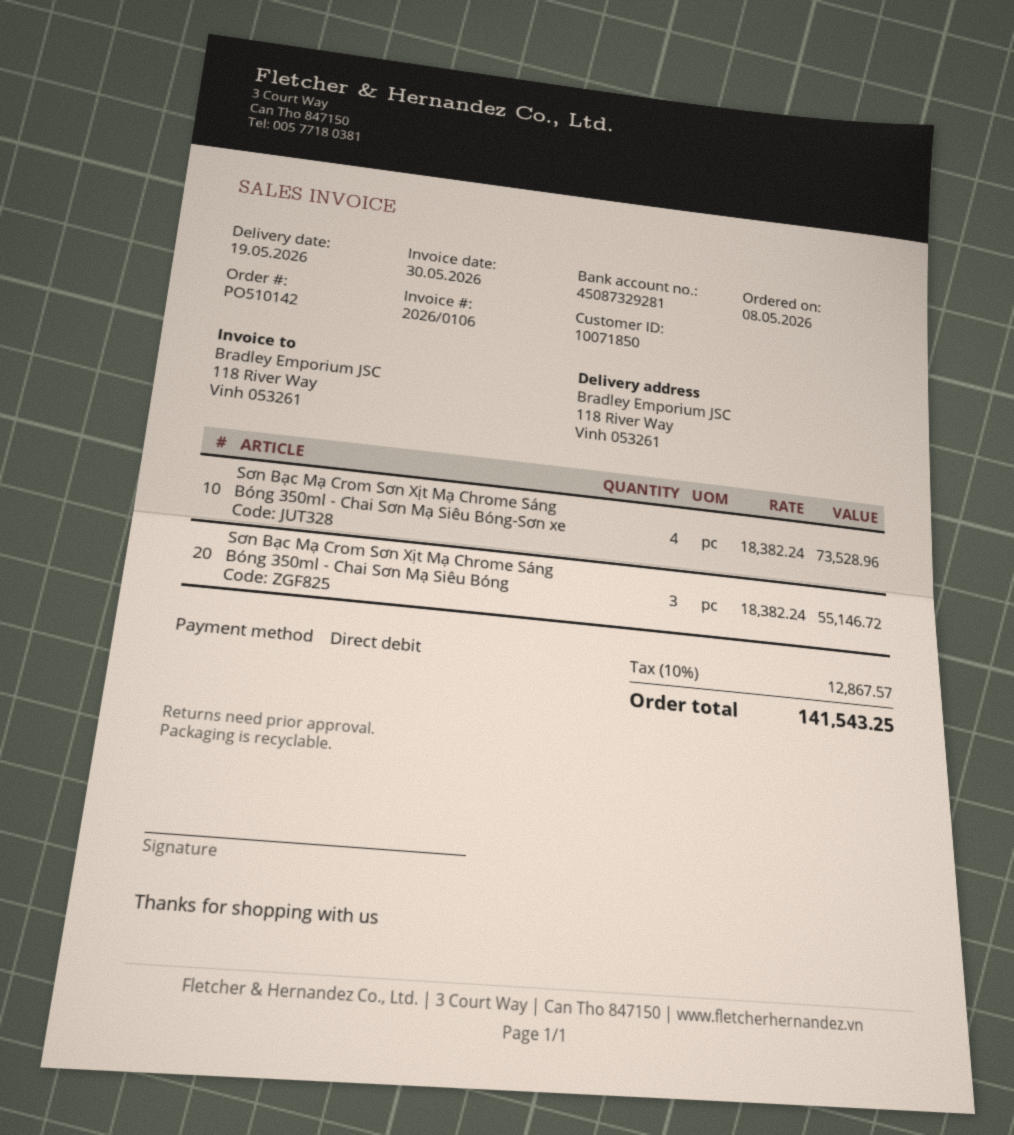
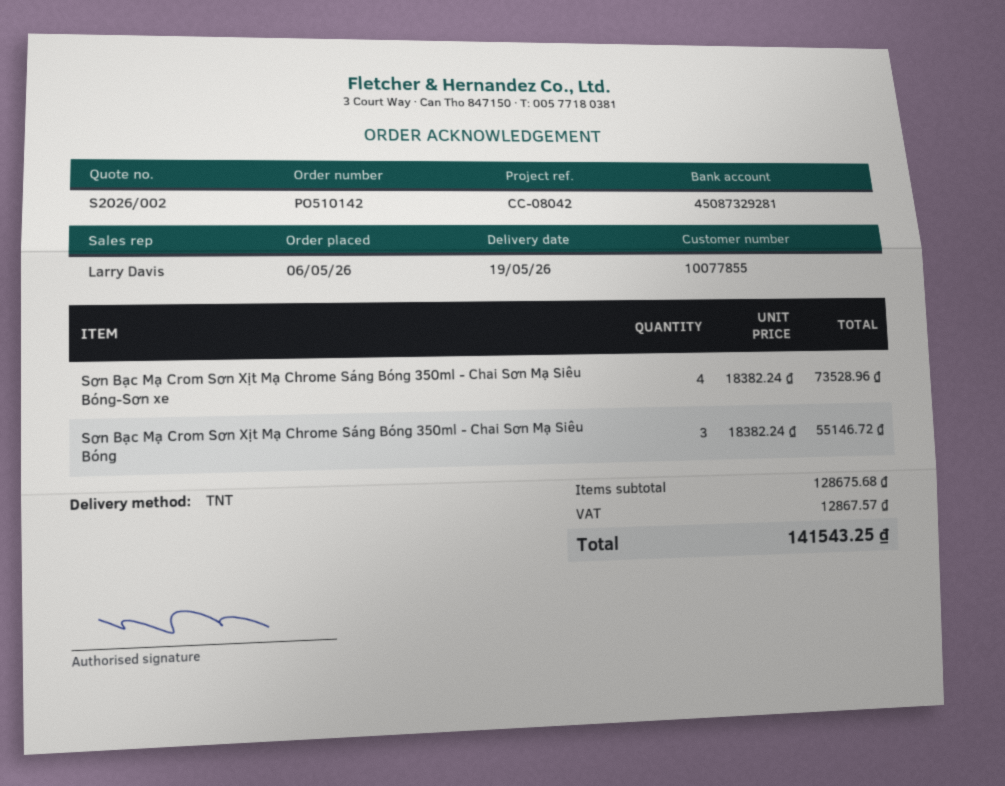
order date: 2026-05-08 -> 2026-05-06
customer number: 10071850 -> 10077855

